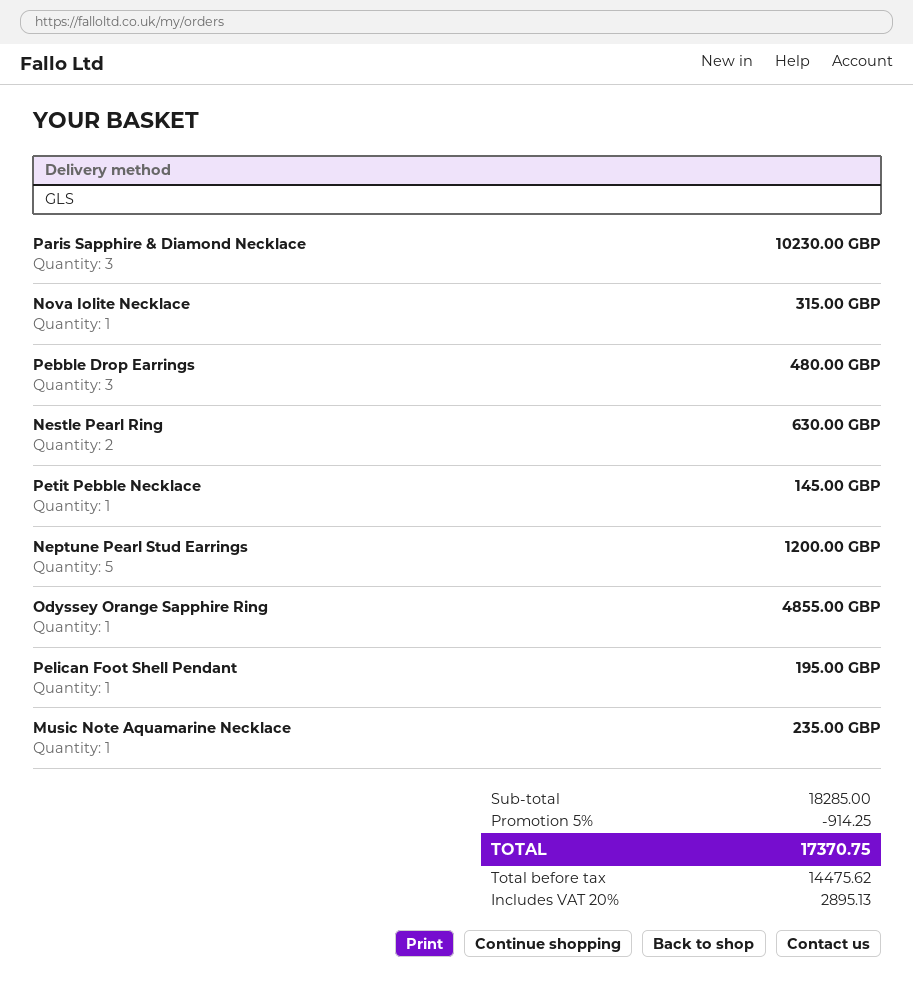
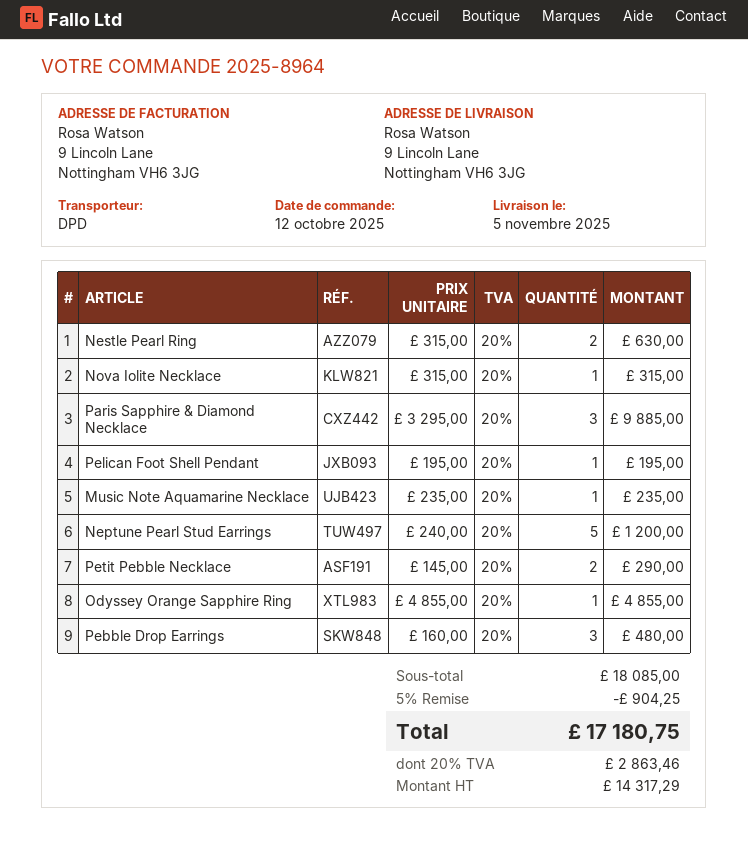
shipping method: GLS -> DPD
Paris Sapphire & Diamond Necklace: 3 for 10230.00 -> 3 for 9885.00
Petit Pebble Necklace: 1 for 145.00 -> 2 for 290.00
subtotal: 18285.00 -> 18085.00
discount: 5% = 914.25 -> 5% = 904.25
net: 14475.62 -> 14317.29
tax: 20% = 2895.13 -> 20% = 2863.46
total: 17370.75 -> 17180.75

